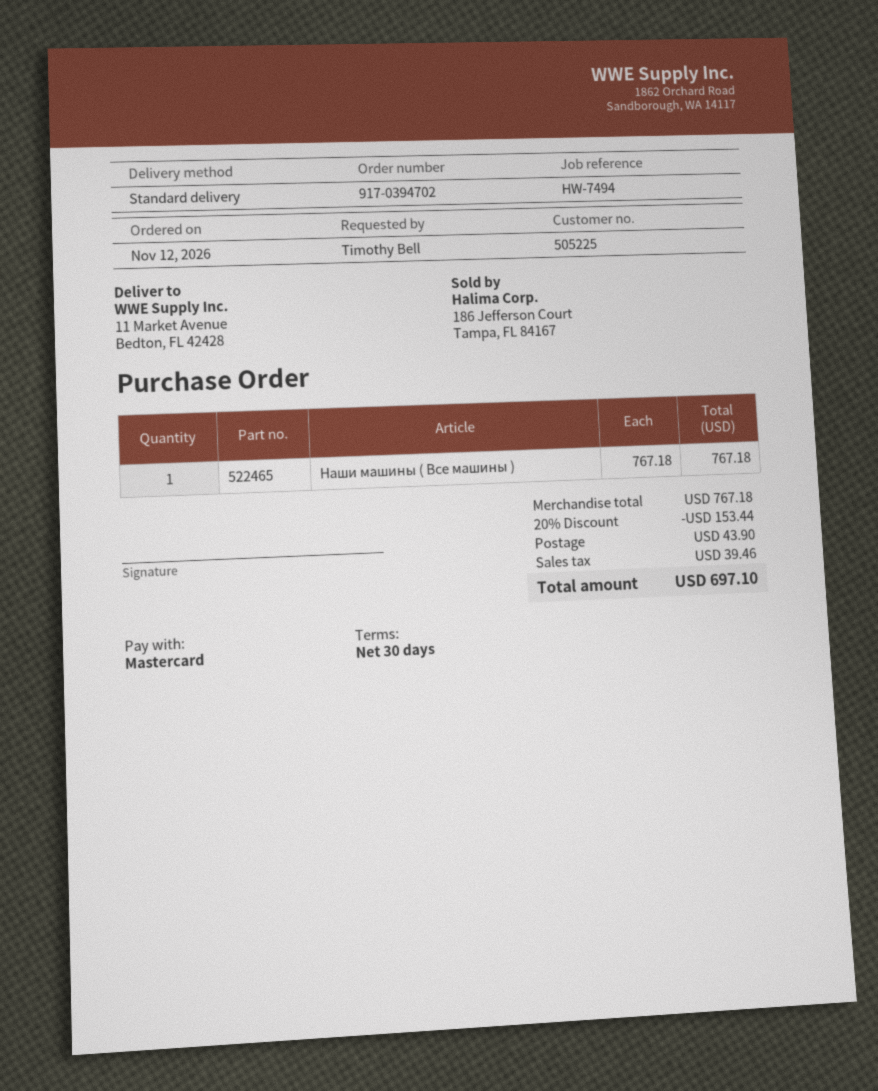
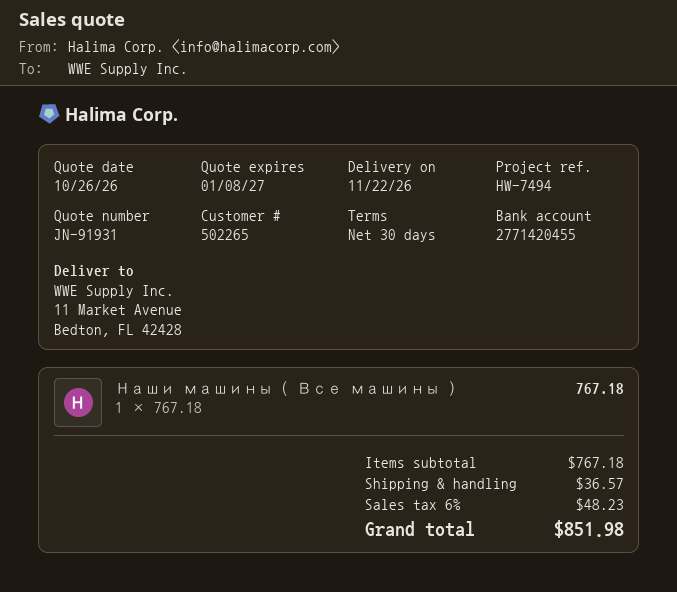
customer number: 505225 -> 502265
discount: 20% = 153.44 -> none
shipping: 43.90 -> 36.57
tax: 39.46 -> 48.23
total: 697.10 -> 851.98

